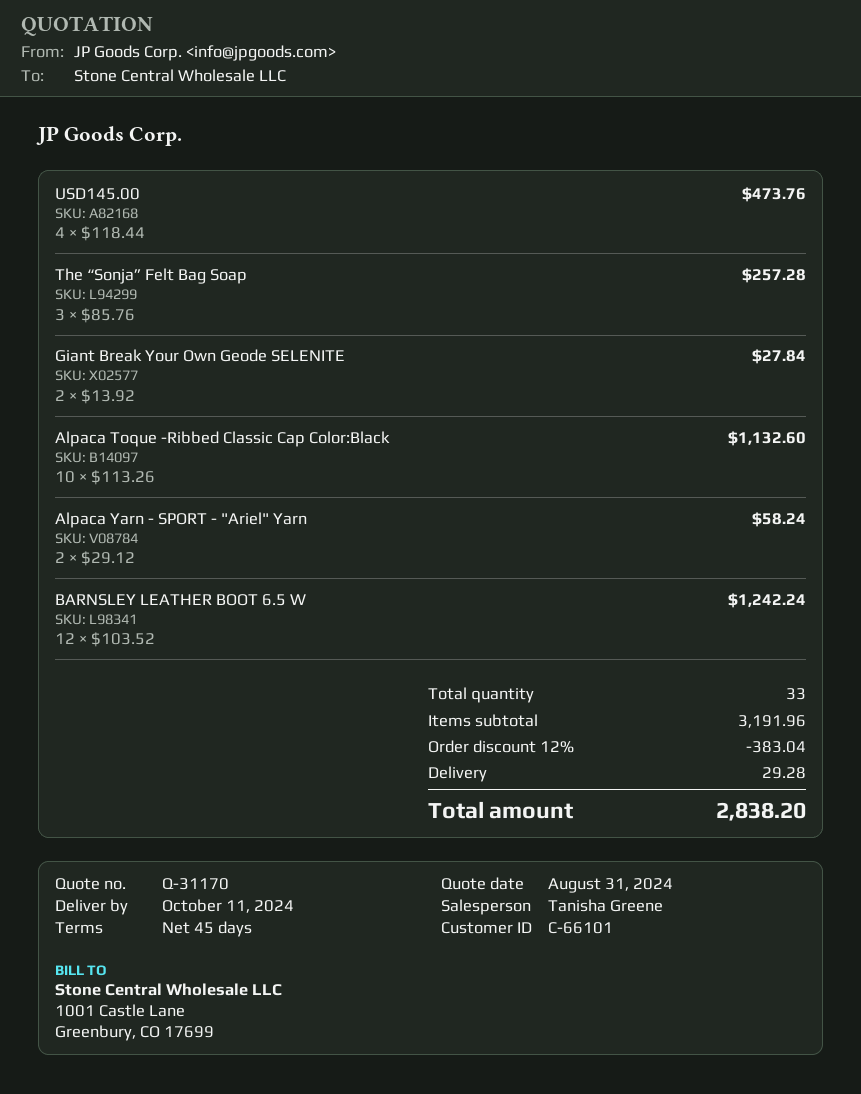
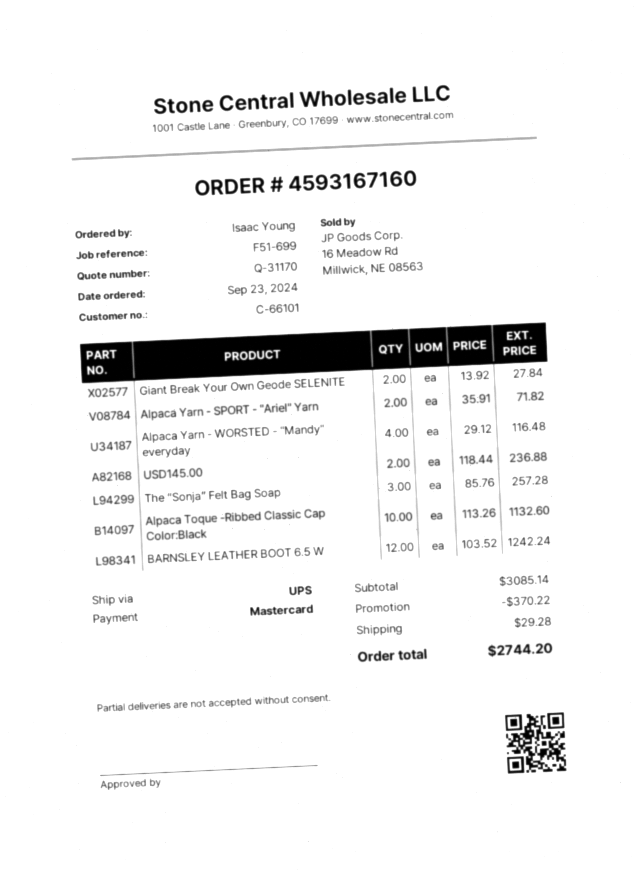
USD145.00: 4 x 118.44 = 473.76 -> 2 x 118.44 = 236.88
Alpaca Yarn - SPORT - "Ariel" Yarn: 2 x 29.12 = 58.24 -> 2 x 35.91 = 71.82
Alpaca Yarn - WORSTED - "Mandy" everyday: none -> 4 x 29.12 = 116.48
subtotal: 3191.96 -> 3085.14
discount: 383.04 -> 370.22
total: 2838.20 -> 2744.20

